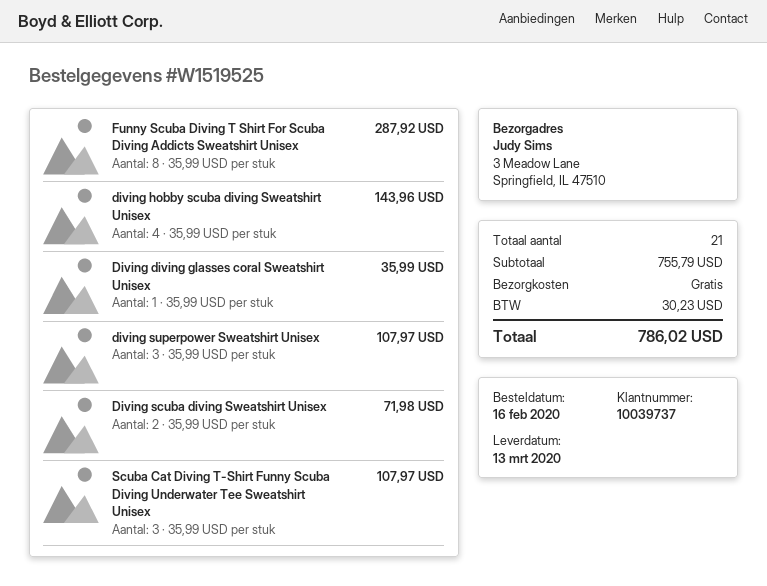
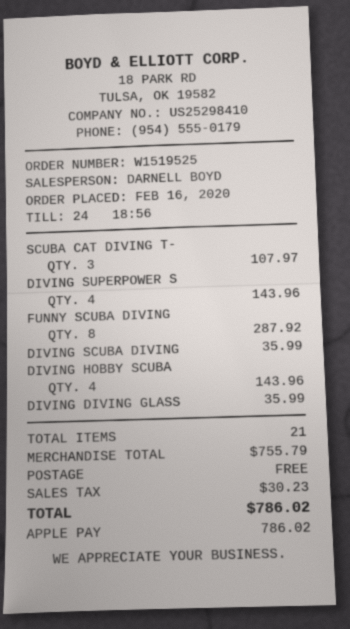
diving superpower Sweatshirt Unisex: 3 for 107.97 -> 4 for 143.96
Diving scuba diving Sweatshirt Unisex: 2 for 71.98 -> 1 for 35.99

